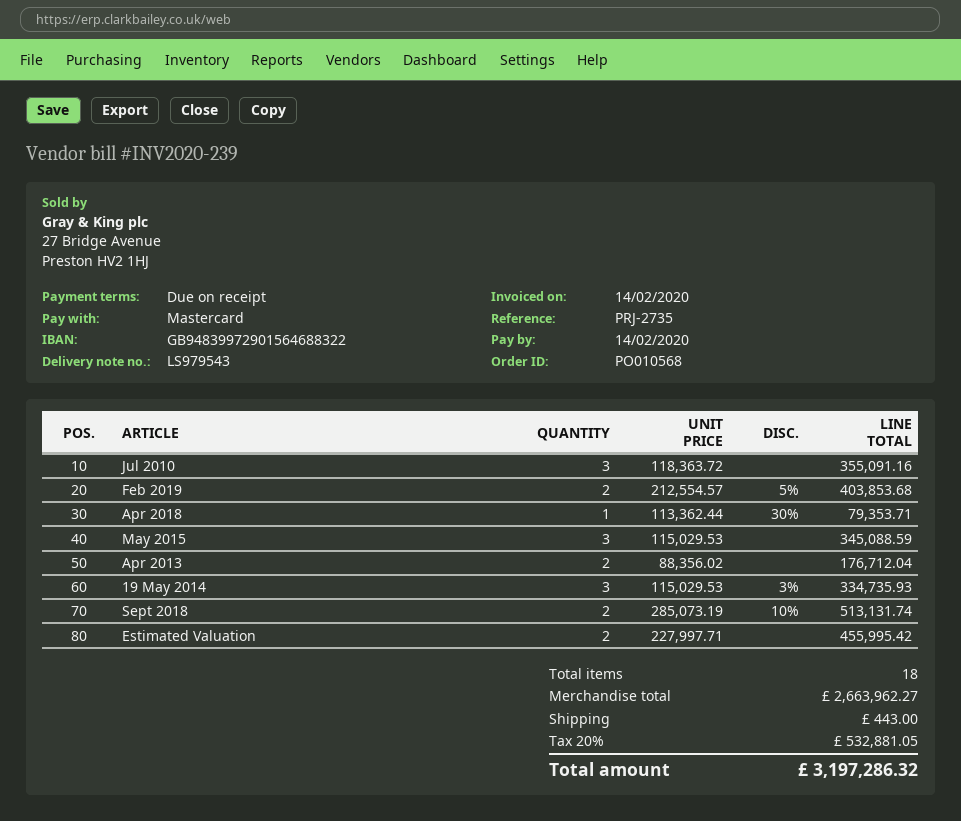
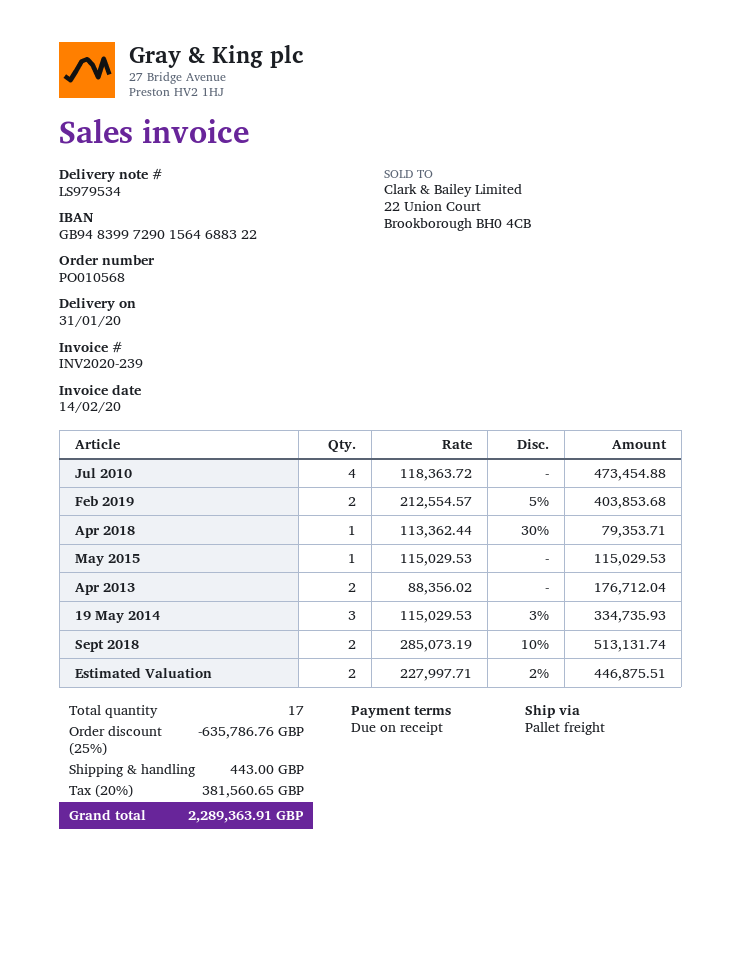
delivery note number: LS979543 -> LS979534
Jul 2010: 3 x 118363.72 = 355091.16 -> 4 x 118363.72 = 473454.88
May 2015: 3 x 115029.53 = 345088.59 -> 1 x 115029.53 = 115029.53
Estimated Valuation: 2 x 227997.71 = 455995.42 -> 2 x 227997.71 - 2% = 446875.51
total quantity: 18 -> 17
discount: none -> 25% = 635786.76
tax: 20% = 532881.05 -> 20% = 381560.65
total: 3197286.32 -> 2289363.91

